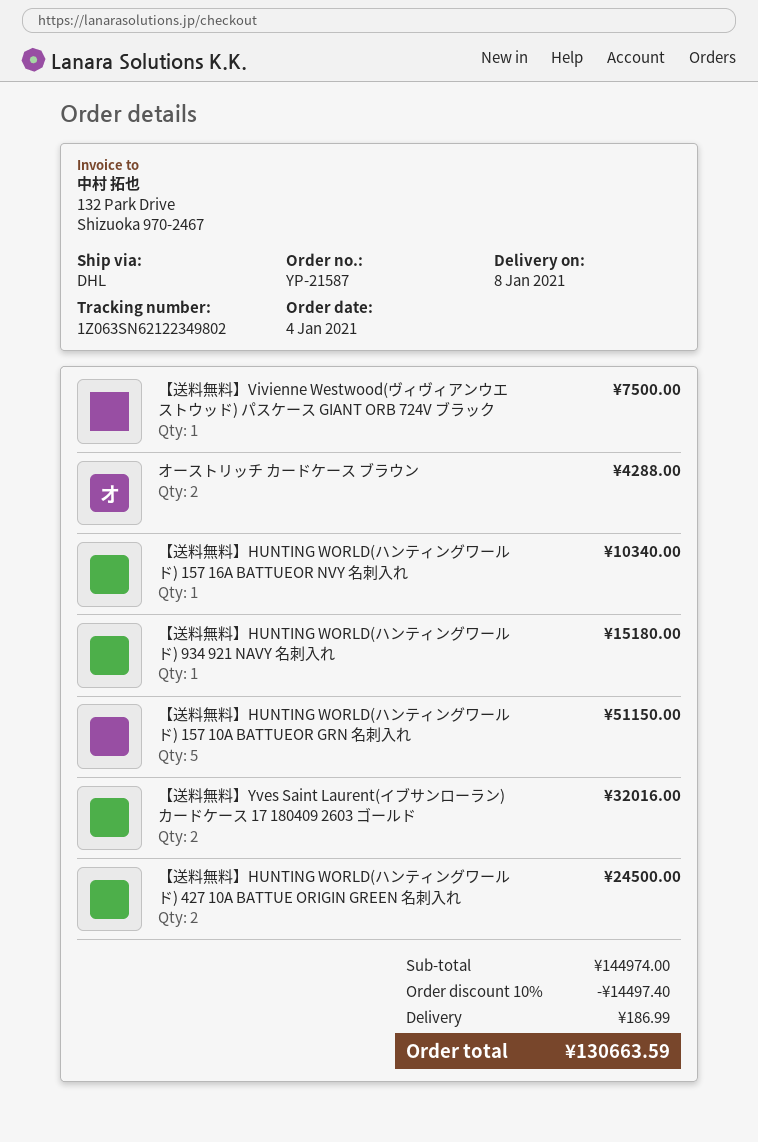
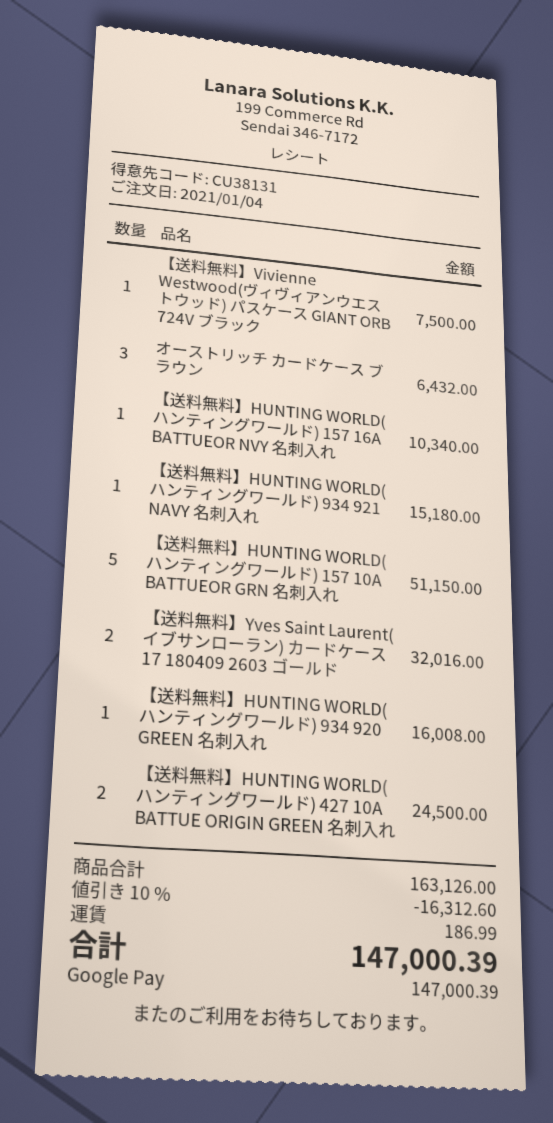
オーストリッチ カードケース ブラウン: 2 for 4288.00 -> 3 for 6432.00
【送料無料】HUNTING WORLD(ハンティングワールド) 934 920 GREEN 名刺入れ: none -> 1 for 16008.00
subtotal: 144974.00 -> 163126.00
discount: 10% = 14497.40 -> 10% = 16312.60
total: 130663.59 -> 147000.39

